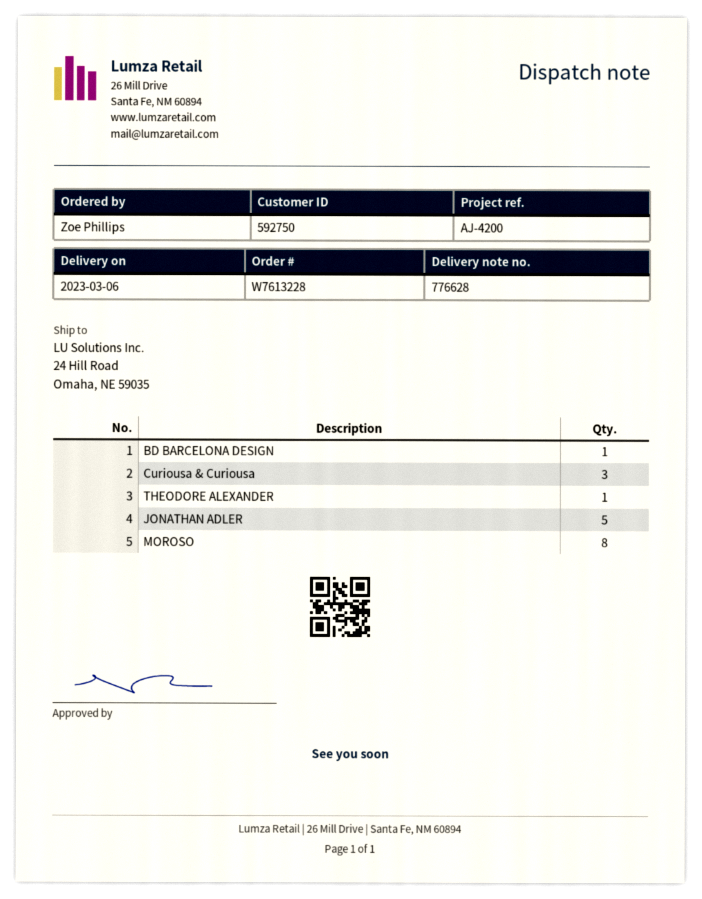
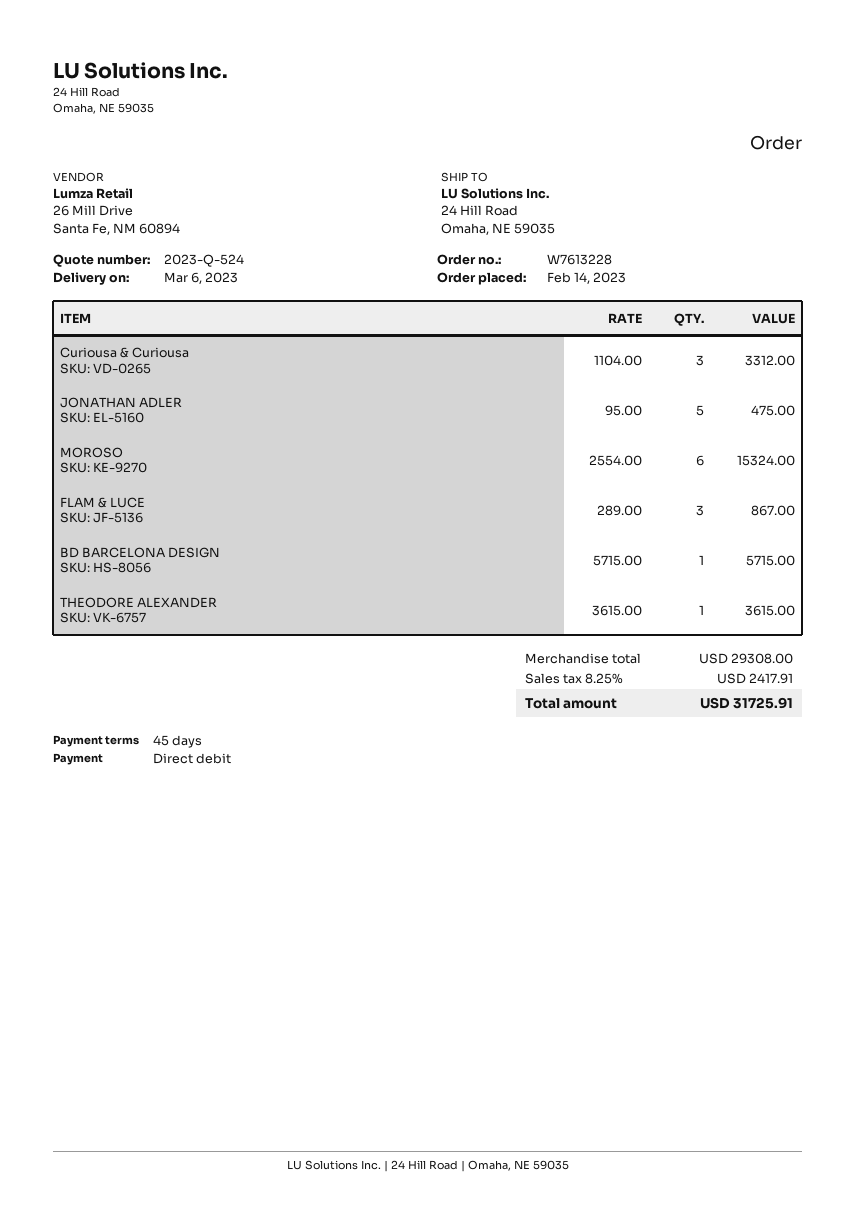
MOROSO: 8 -> 6
FLAM & LUCE: none -> 3

